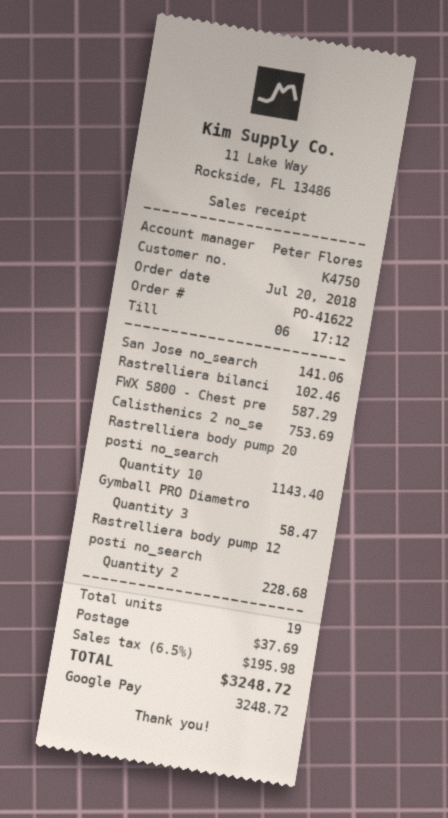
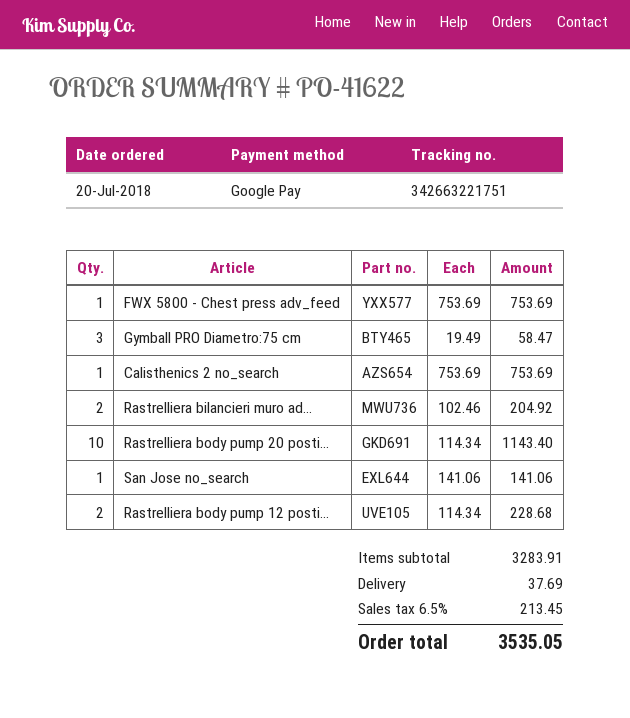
Rastrelliera bilanci: 1 for 102.46 -> 2 for 204.92
FWX 5800 - Chest pre: 1 for 587.29 -> 1 for 753.69
tax: 6.5% = 195.98 -> 6.5% = 213.45
total: 3248.72 -> 3535.05

